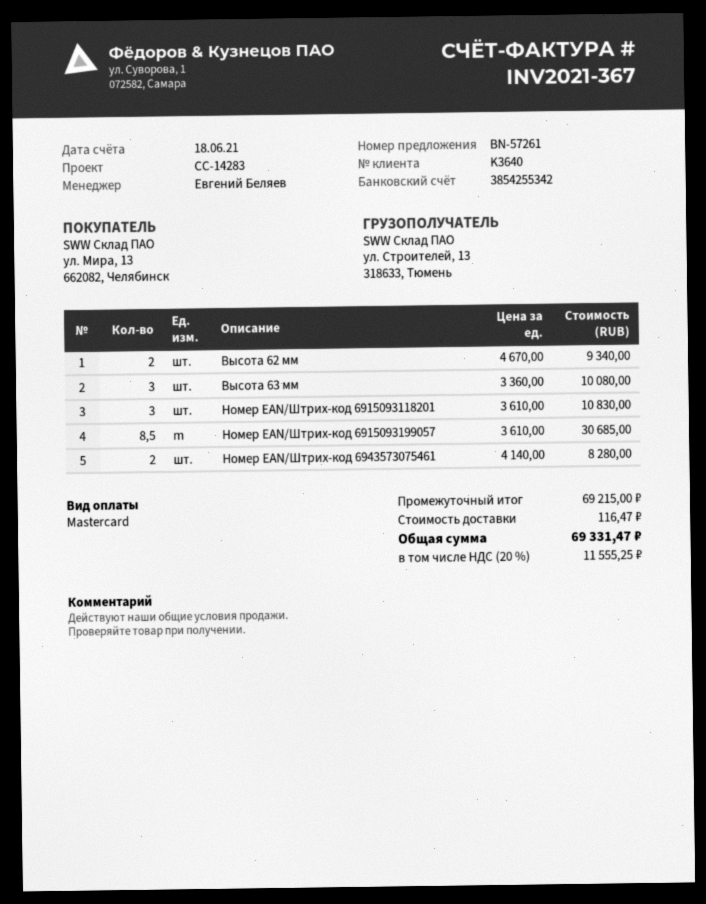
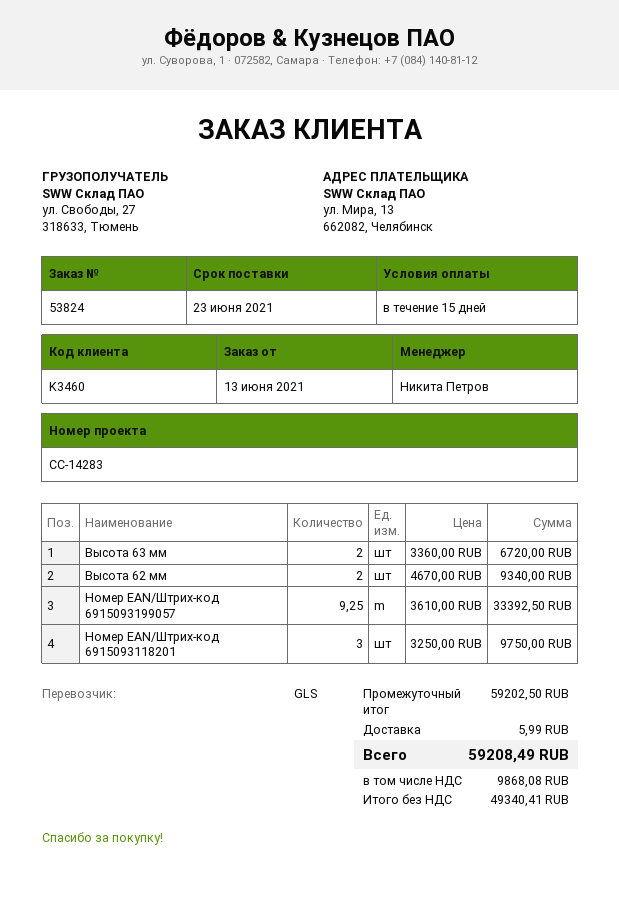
customer number: K3640 -> K3460
sales rep: Евгений Беляев -> Никита Петров
ship to: ул. Строителей, 13, 318633, Тюмень -> ул. Свободы, 27, 318633, Тюмень
Высота 63 мм: 3 x 3360.00 = 10080.00 -> 2 x 3360.00 = 6720.00
Номер EAN/Штрих-код 6915093118201: 3 x 3610.00 = 10830.00 -> 3 x 3250.00 = 9750.00
Номер EAN/Штрих-код 6915093199057: 8.5 x 3610.00 = 30685.00 -> 9.25 x 3610.00 = 33392.50
Номер EAN/Штрих-код 6943573075461: 2 x 4140.00 = 8280.00 -> none
subtotal: 69215.00 -> 59202.50
shipping: 116.47 -> 5.99
tax: 11555.25 -> 9868.08
total: 69331.47 -> 59208.49

